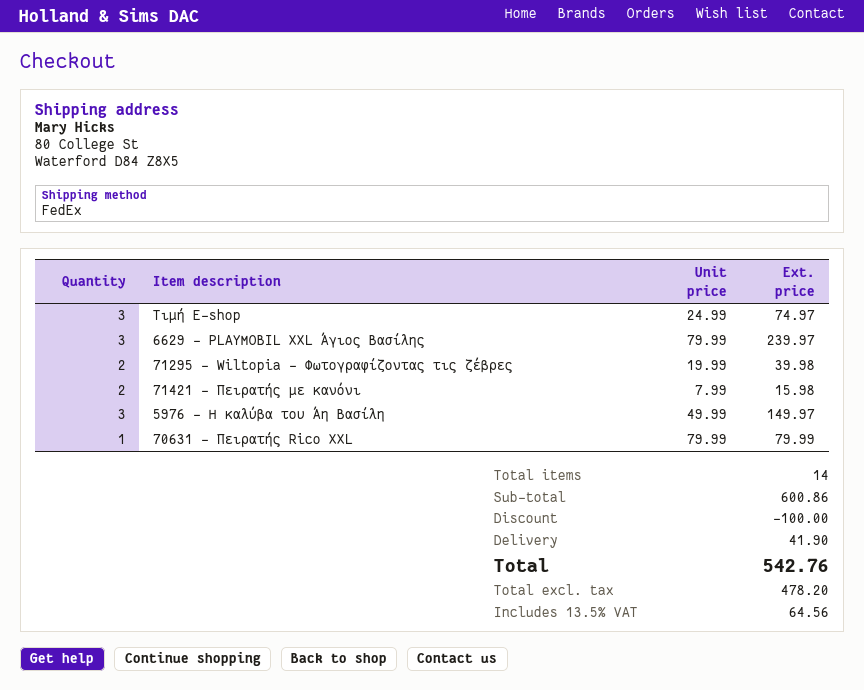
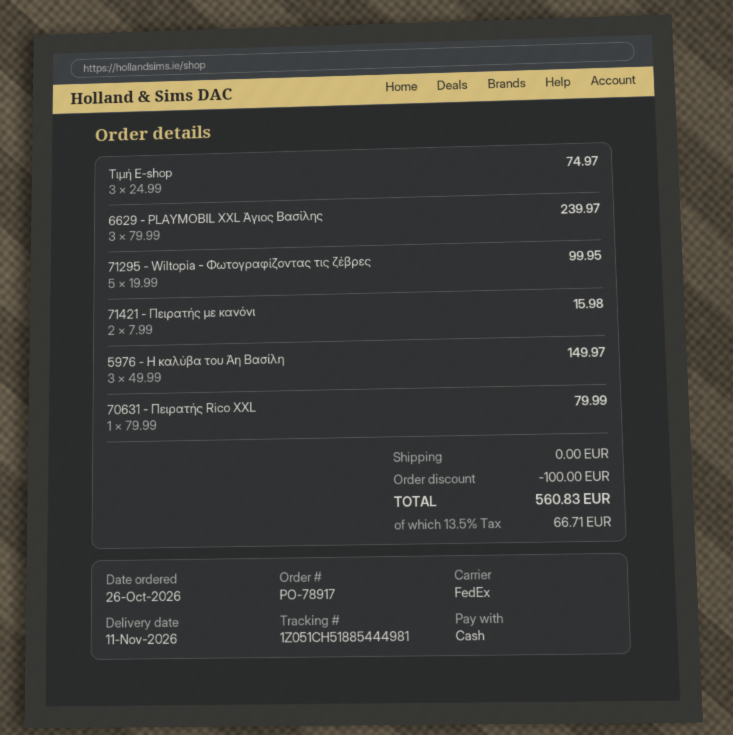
71295 - Wiltopia - Φωτογραφίζοντας τις ζέβρες: 2 x 19.99 = 39.98 -> 5 x 19.99 = 99.95
shipping: 41.90 -> 0.00
tax: 13.5% = 64.56 -> 13.5% = 66.71
total: 542.76 -> 560.83

